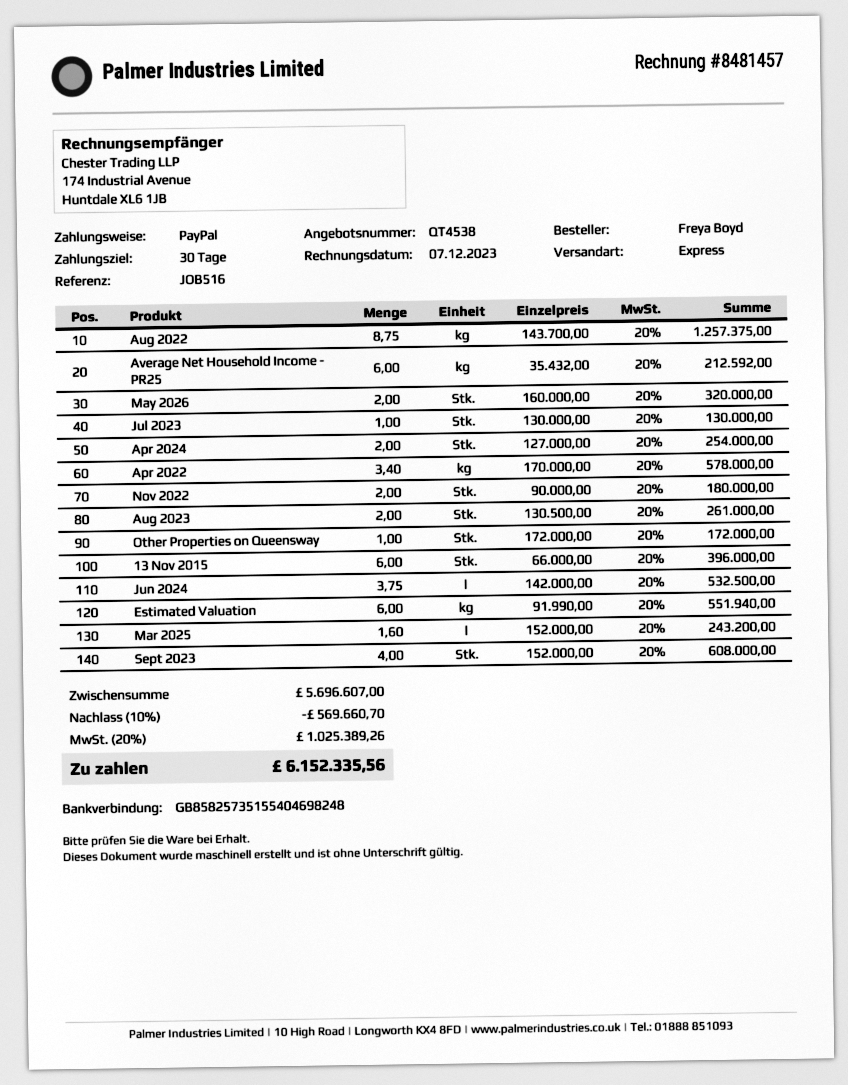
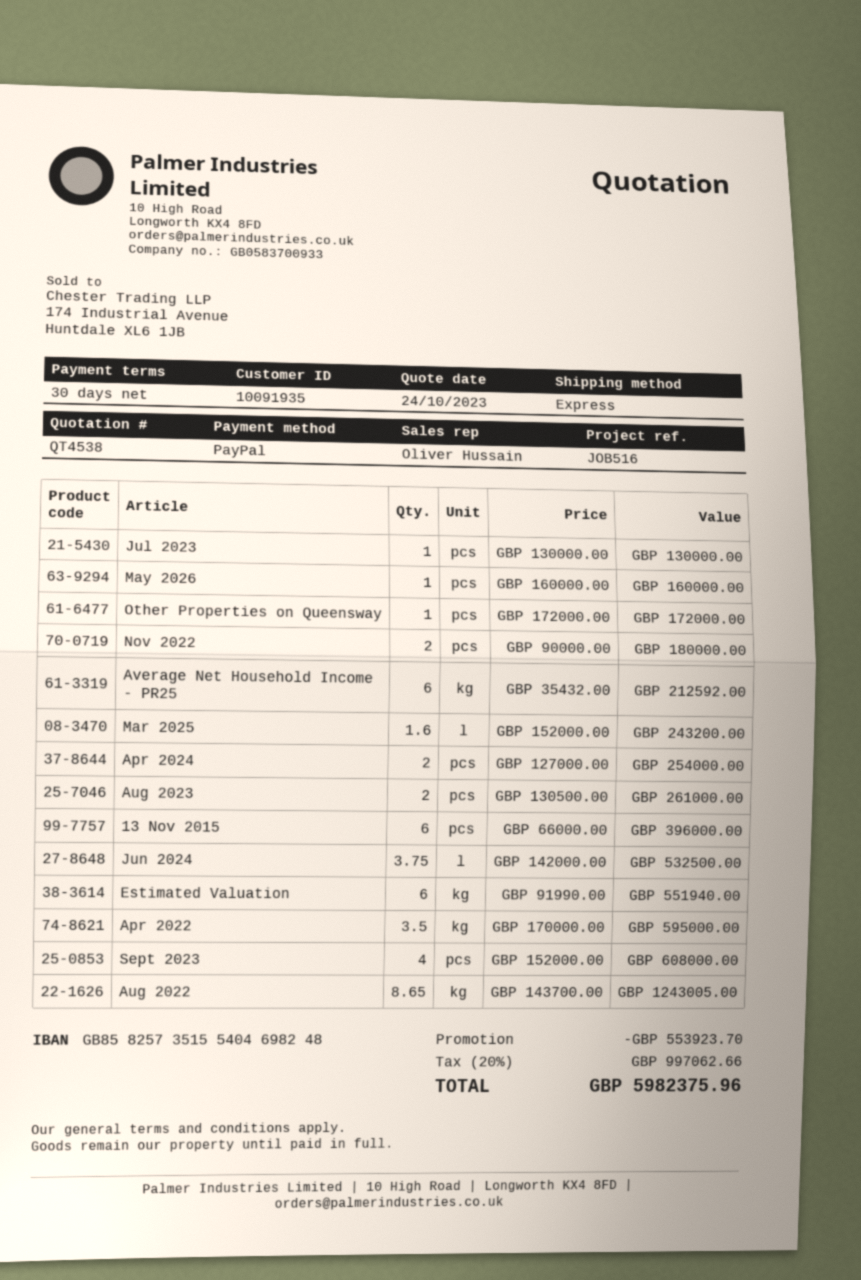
Aug 2022: 8.75 x 143700.00 = 1257375.00 -> 8.65 x 143700.00 = 1243005.00
May 2026: 2 x 160000.00 = 320000.00 -> 1 x 160000.00 = 160000.00
Apr 2022: 3.4 x 170000.00 = 578000.00 -> 3.5 x 170000.00 = 595000.00
discount: 569660.70 -> 553923.70
tax: 20% = 1025389.26 -> 20% = 997062.66
total: 6152335.56 -> 5982375.96

